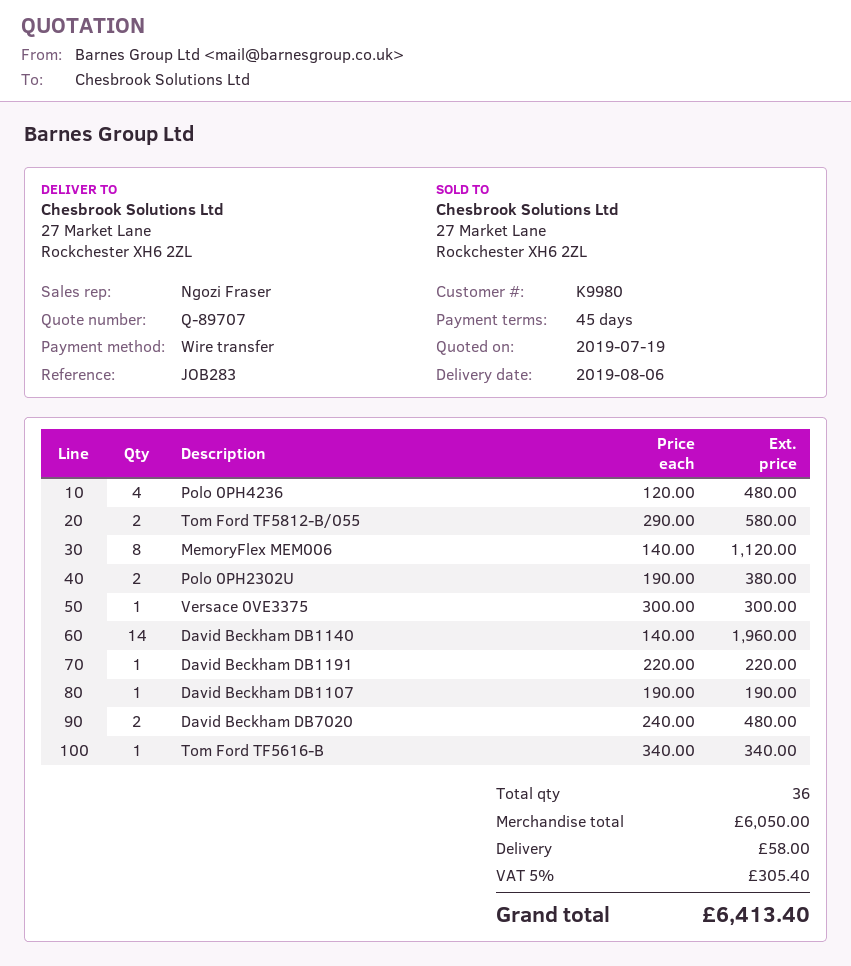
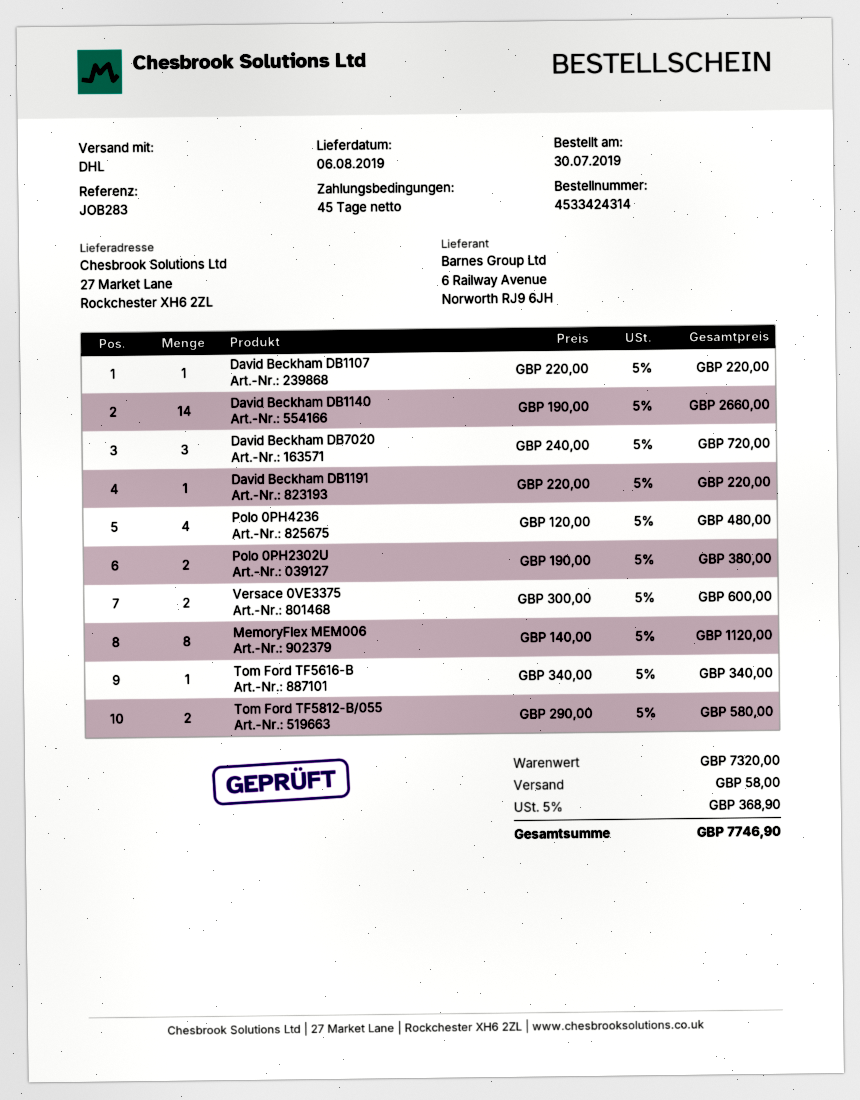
Versace 0VE3375: 1 x 300.00 = 300.00 -> 2 x 300.00 = 600.00
David Beckham DB1140: 14 x 140.00 = 1960.00 -> 14 x 190.00 = 2660.00
David Beckham DB1107: 1 x 190.00 = 190.00 -> 1 x 220.00 = 220.00
David Beckham DB7020: 2 x 240.00 = 480.00 -> 3 x 240.00 = 720.00
subtotal: 6050.00 -> 7320.00
tax: 5% = 305.40 -> 5% = 368.90
total: 6413.40 -> 7746.90

